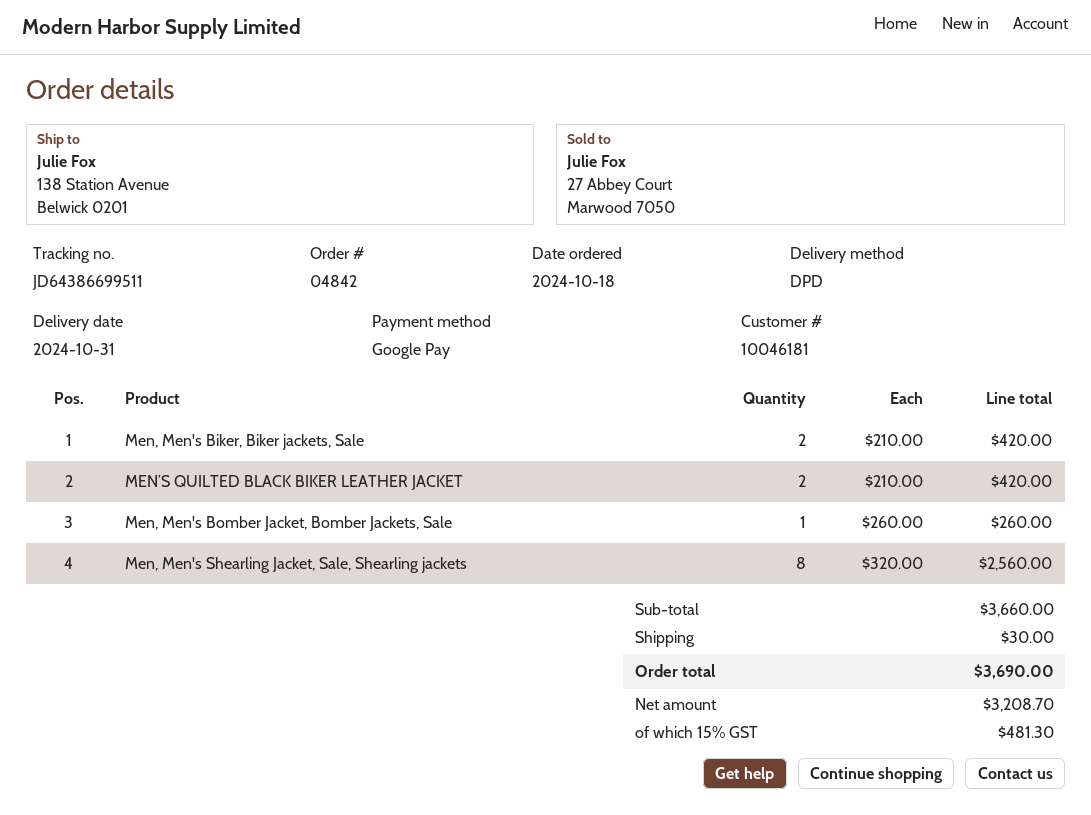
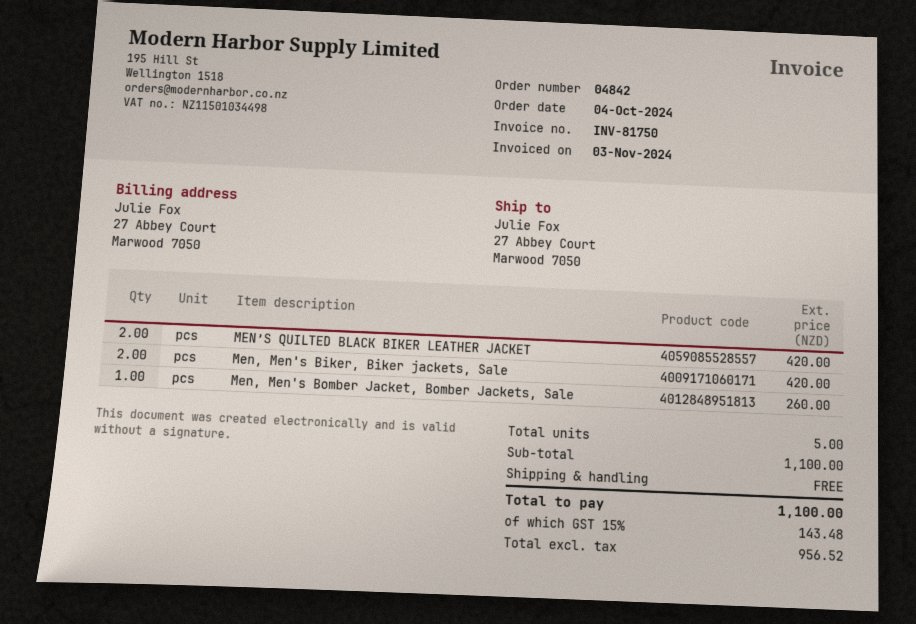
order date: 2024-10-18 -> 2024-10-04
ship to: 138 Station Avenue, Belwick 0201 -> 27 Abbey Court, Marwood 7050
Men, Men's Shearling Jacket, Sale, Shearling jackets: 8 for 2560.00 -> none
subtotal: 3660.00 -> 1100.00
shipping: 30.00 -> 0.00
net: 3208.70 -> 956.52
tax: 15% = 481.30 -> 15% = 143.48
total: 3690.00 -> 1100.00

